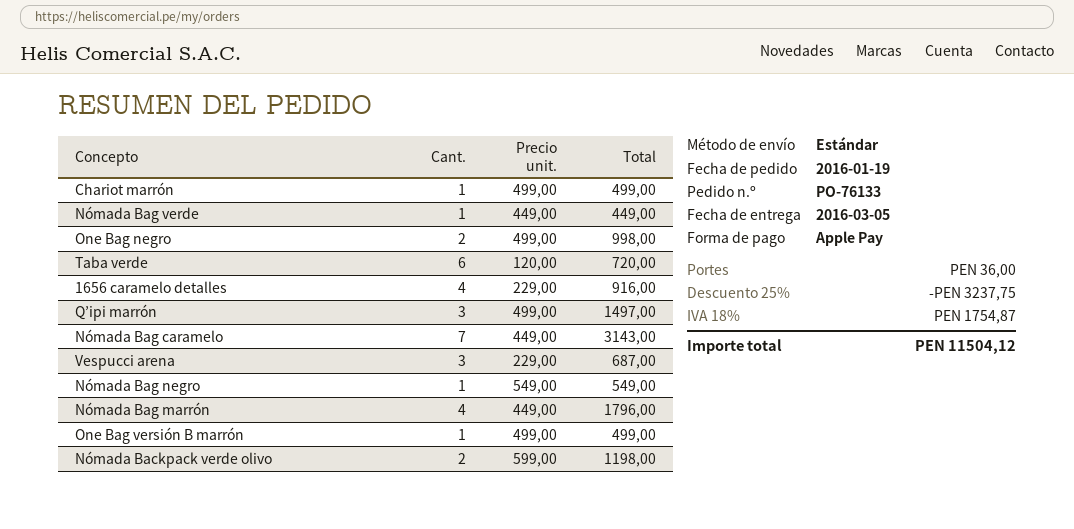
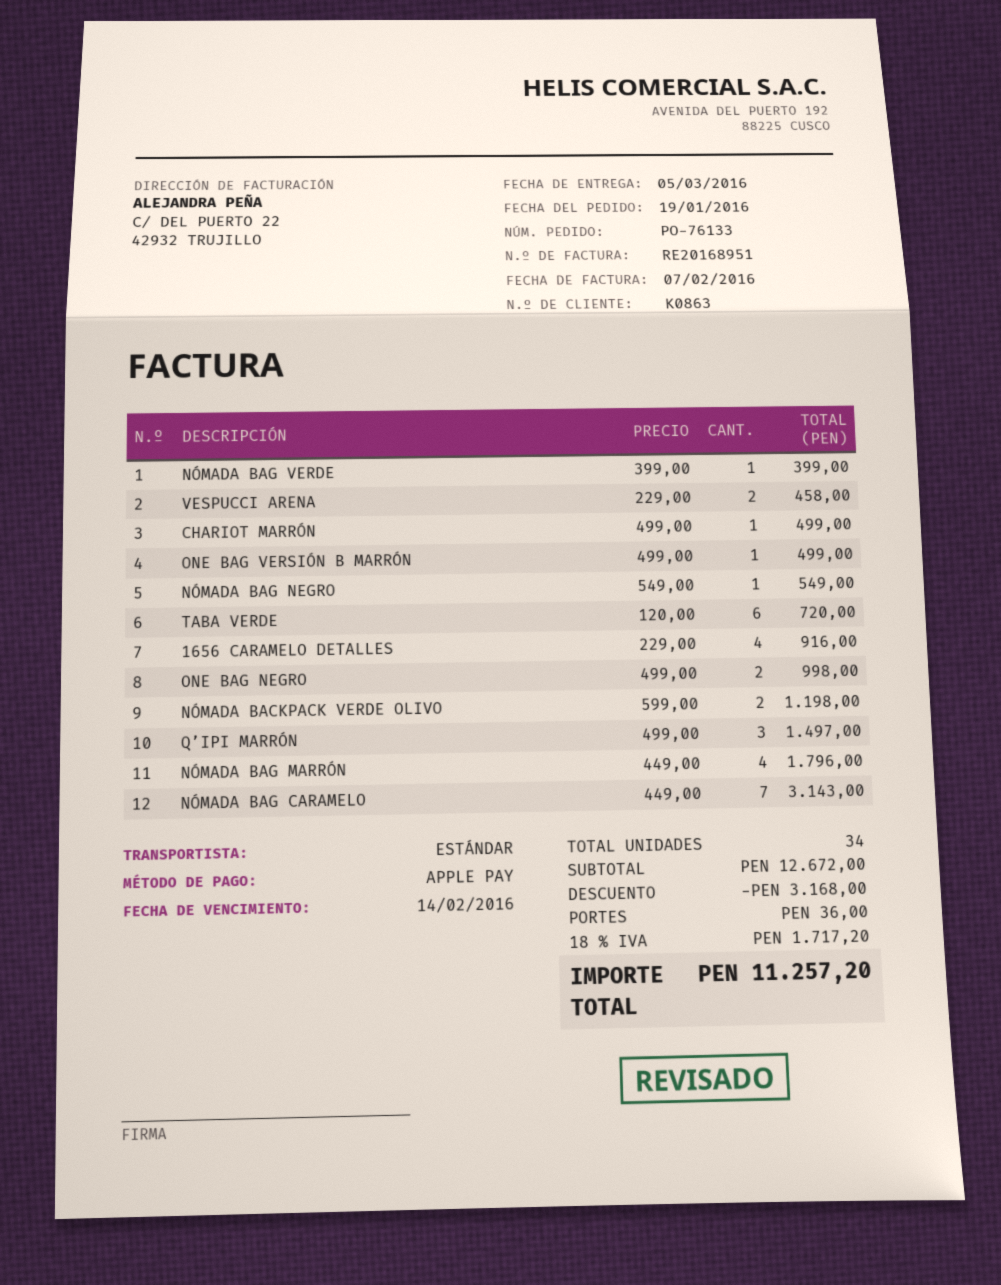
Nómada Bag verde: 1 x 449.00 = 449.00 -> 1 x 399.00 = 399.00
Vespucci arena: 3 x 229.00 = 687.00 -> 2 x 229.00 = 458.00
discount: 3237.75 -> 3168.00
tax: 18% = 1754.87 -> 18% = 1717.20
total: 11504.12 -> 11257.20

